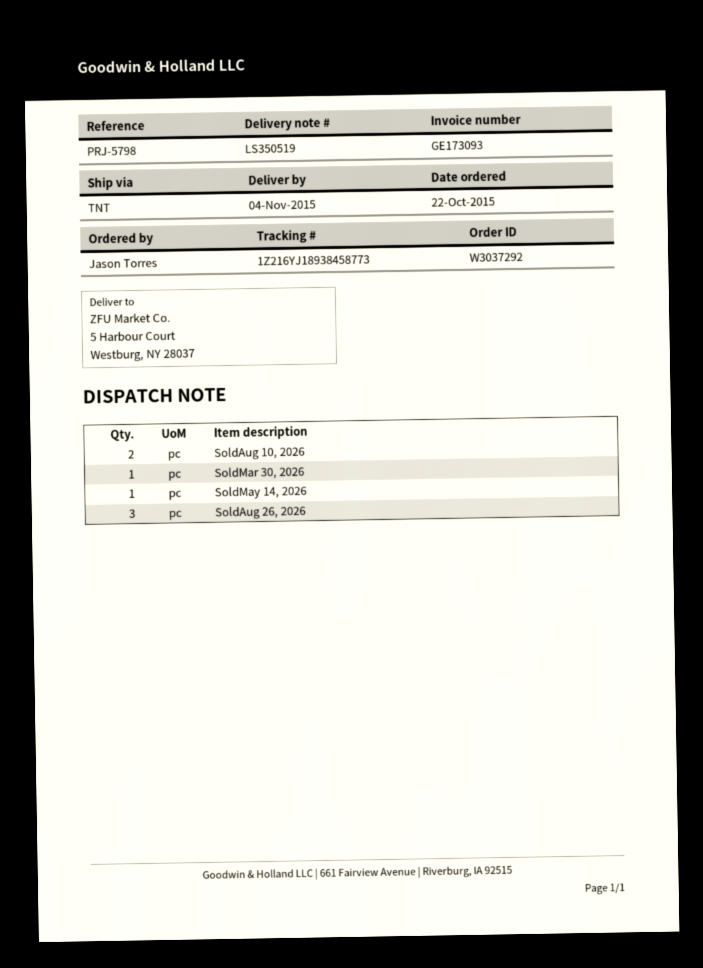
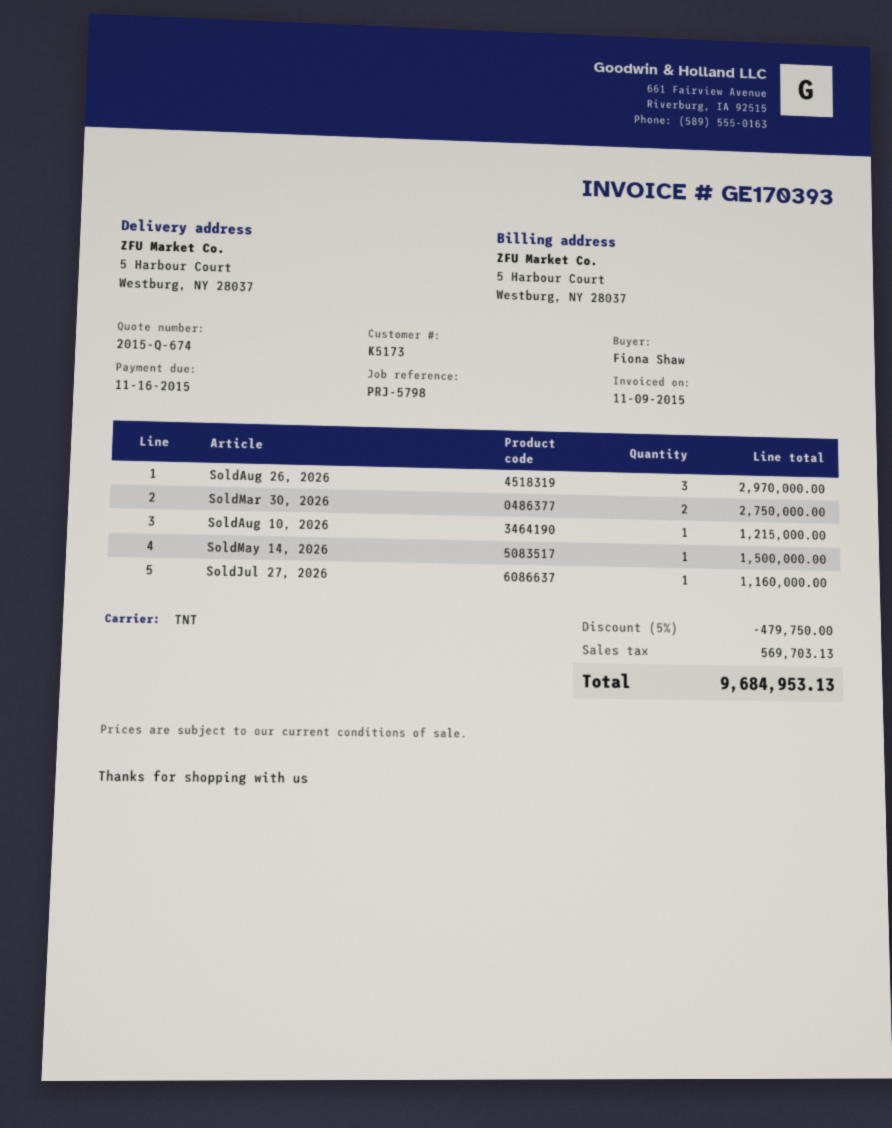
invoice number: GE173093 -> GE170393
ordered by: Jason Torres -> Fiona Shaw
SoldAug 10, 2026: 2 -> 1
SoldMar 30, 2026: 1 -> 2
SoldJul 27, 2026: none -> 1

